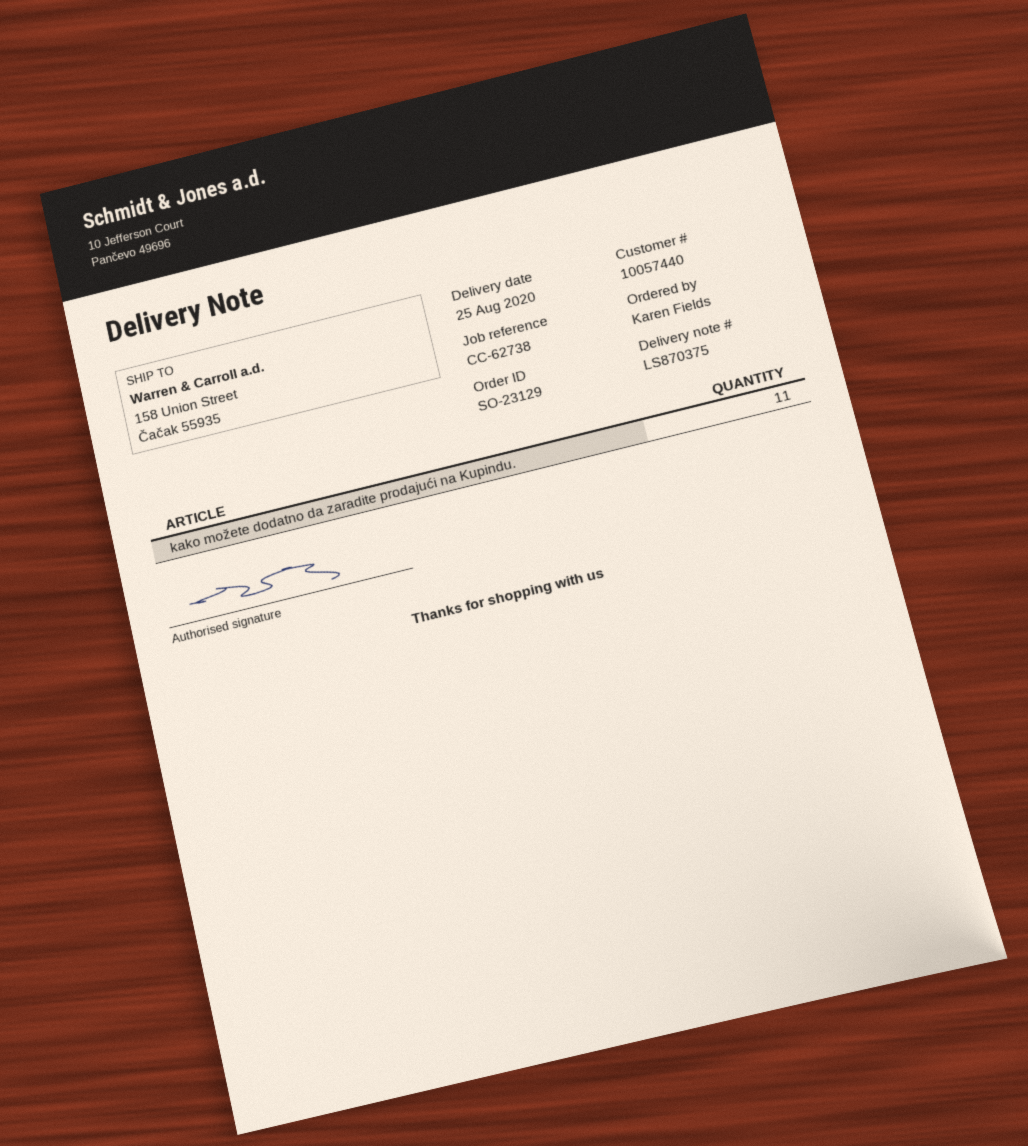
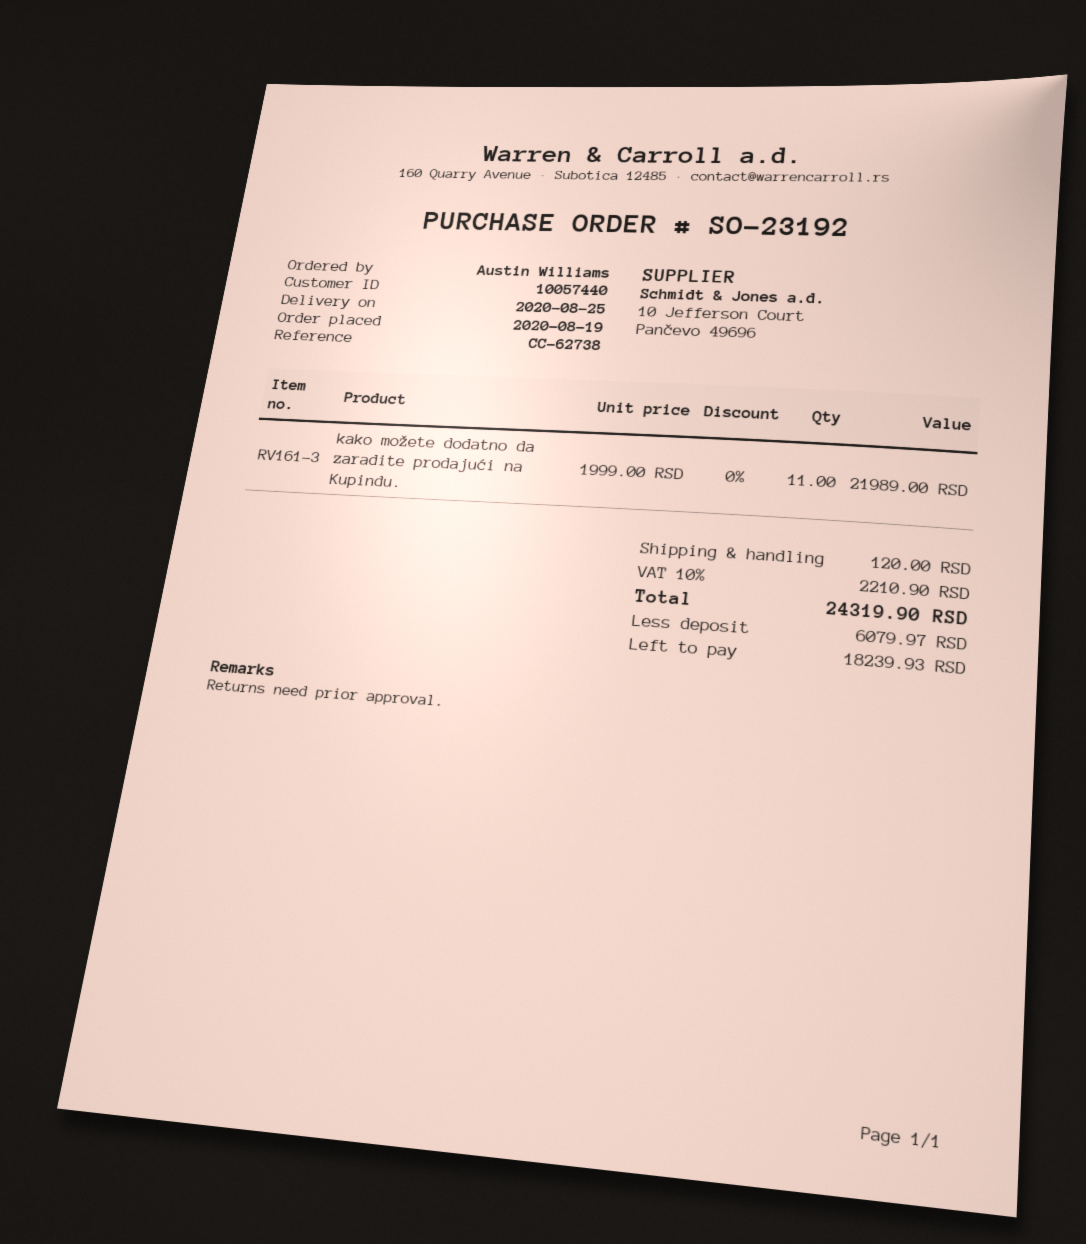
order number: SO-23129 -> SO-23192
ordered by: Karen Fields -> Austin Williams

